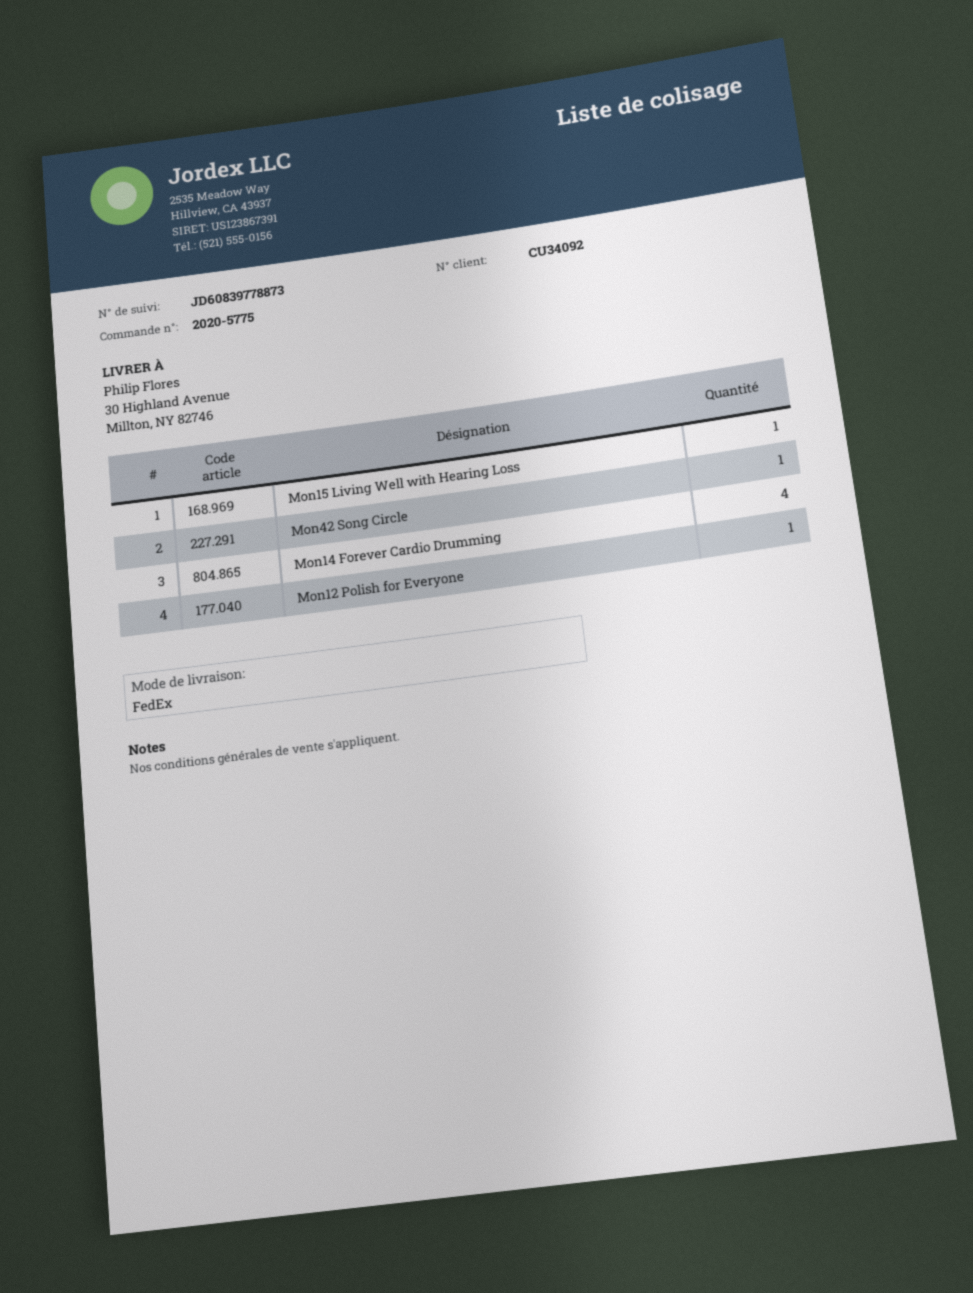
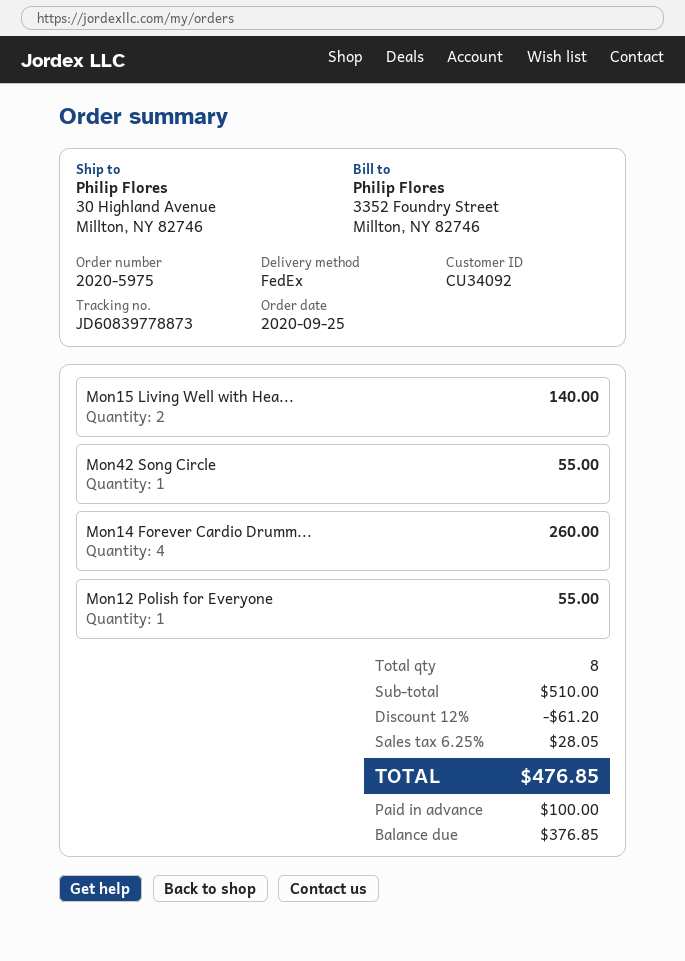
order number: 2020-5775 -> 2020-5975
Mon15 Living Well with Hearing Loss: 1 -> 2

